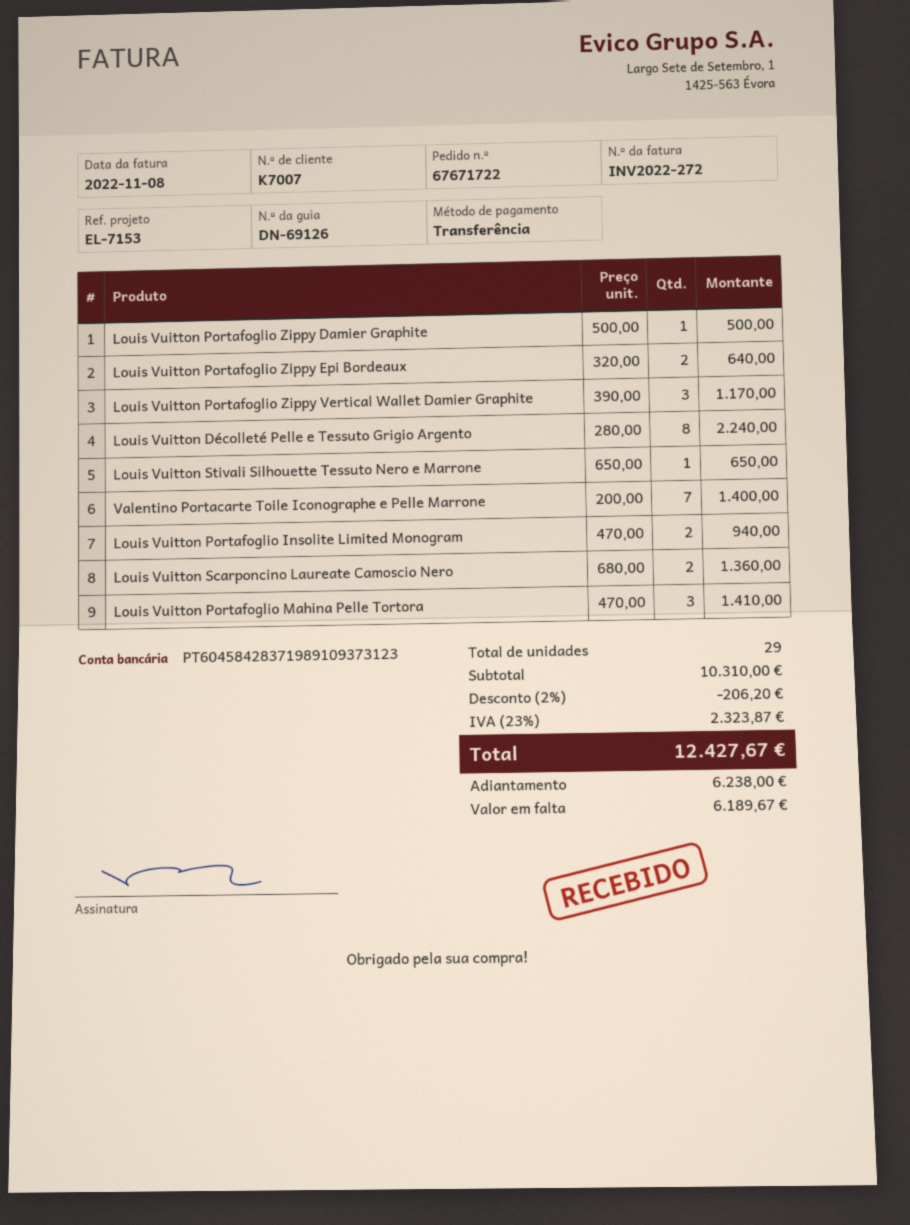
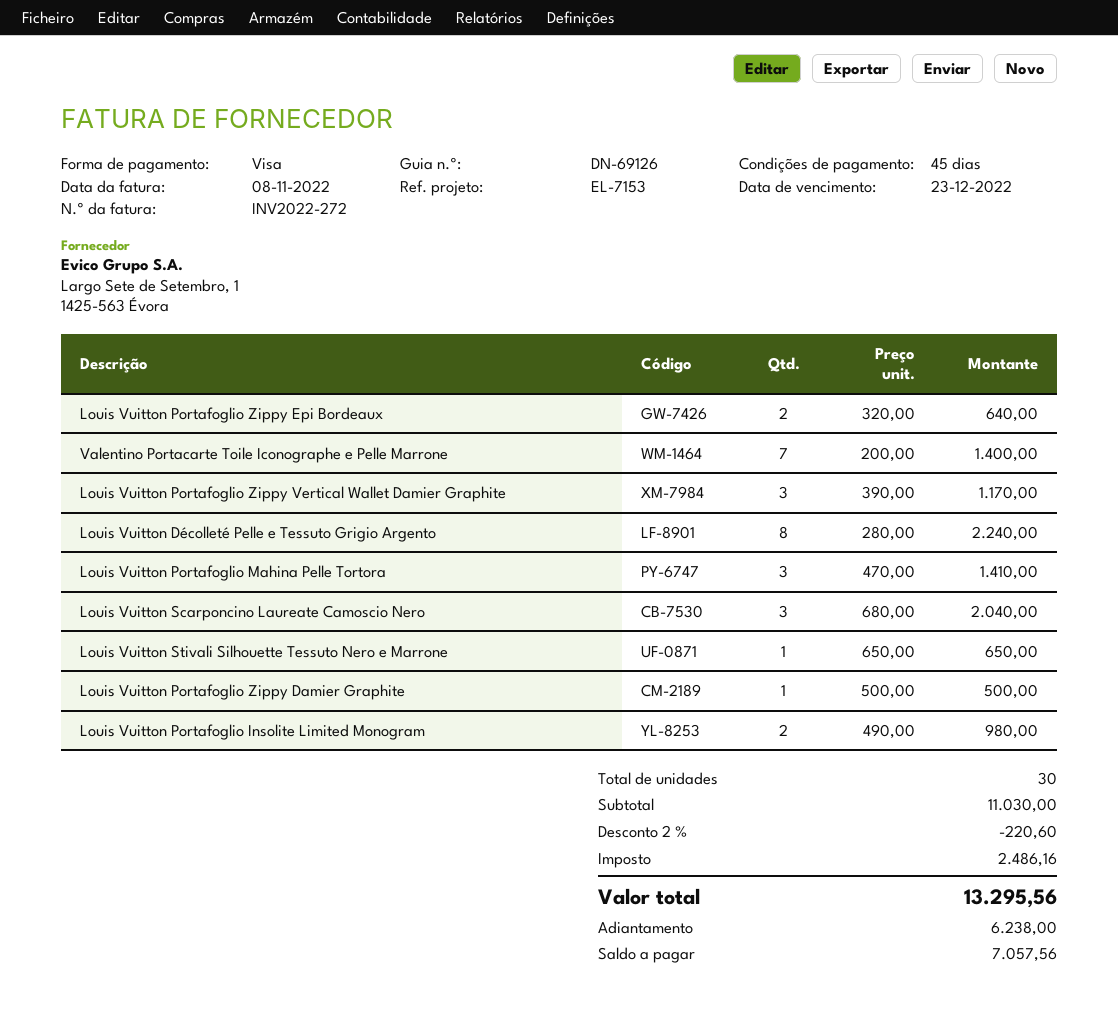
payment method: bank transfer -> Visa
Louis Vuitton Portafoglio Insolite Limited Monogram: 2 x 470.00 = 940.00 -> 2 x 490.00 = 980.00
Louis Vuitton Scarponcino Laureate Camoscio Nero: 2 x 680.00 = 1360.00 -> 3 x 680.00 = 2040.00
total quantity: 29 -> 30
subtotal: 10310.00 -> 11030.00
discount: 2% = 206.20 -> 2% = 220.60
tax: 2323.87 -> 2486.16
total: 12427.67 -> 13295.56
balance: 6189.67 -> 7057.56

